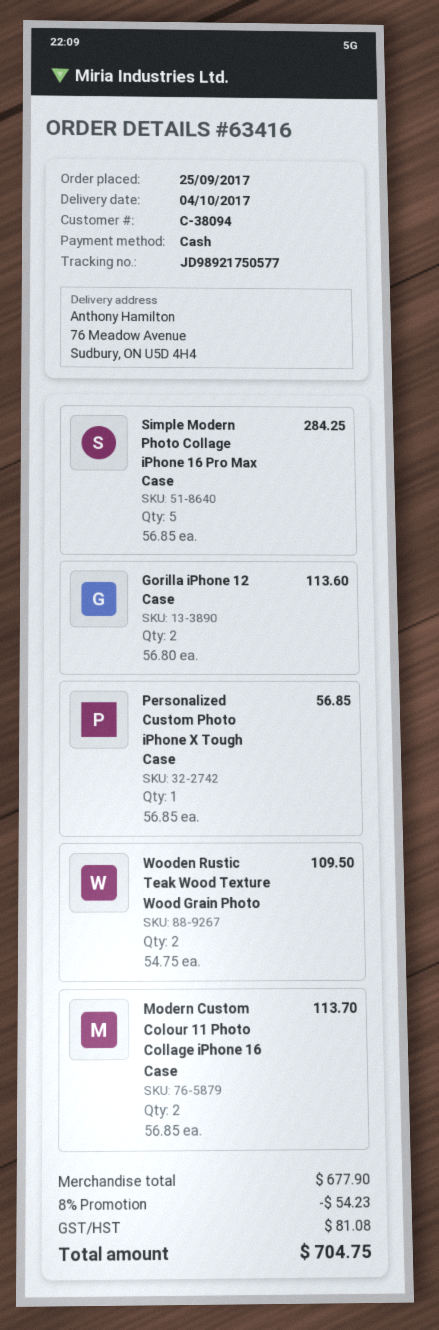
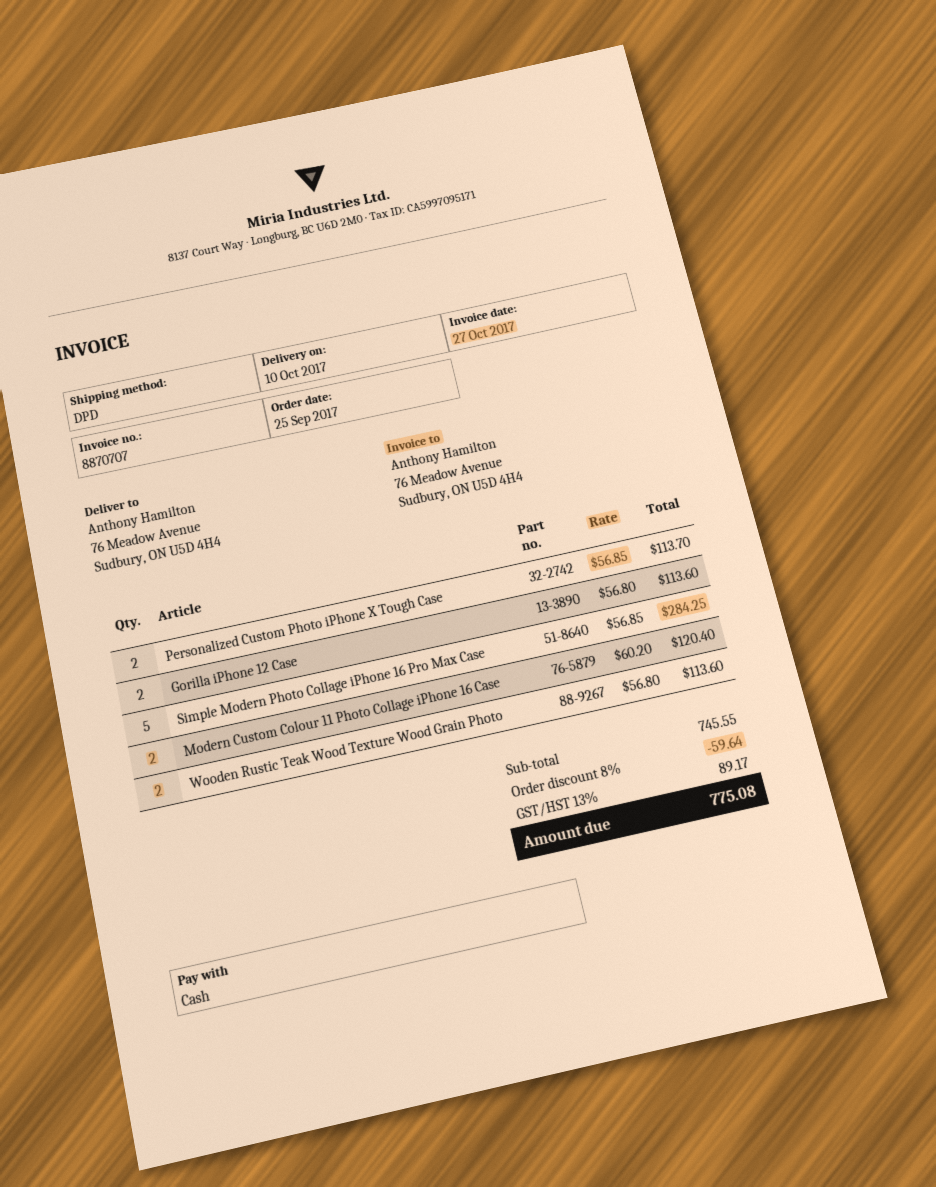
delivery date: 2017-10-04 -> 2017-10-10
Personalized Custom Photo iPhone X Tough Case: 1 x 56.85 = 56.85 -> 2 x 56.85 = 113.70
Wooden Rustic Teak Wood Texture Wood Grain Photo: 2 x 54.75 = 109.50 -> 2 x 56.80 = 113.60
Modern Custom Colour 11 Photo Collage iPhone 16 Case: 2 x 56.85 = 113.70 -> 2 x 60.20 = 120.40
subtotal: 677.90 -> 745.55
discount: 8% = 54.23 -> 8% = 59.64
tax: 81.08 -> 89.17
total: 704.75 -> 775.08

